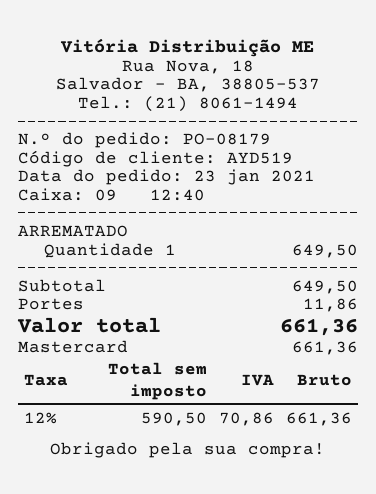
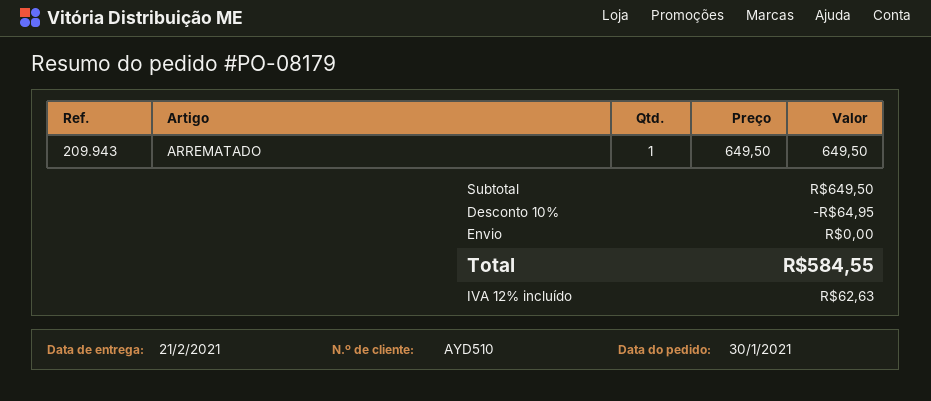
order date: 2021-01-23 -> 2021-01-30
customer number: AYD519 -> AYD510
discount: none -> 10% = 64.95
shipping: 11.86 -> 0.00
tax: 12% = 70.86 -> 12% = 62.63
total: 661.36 -> 584.55

